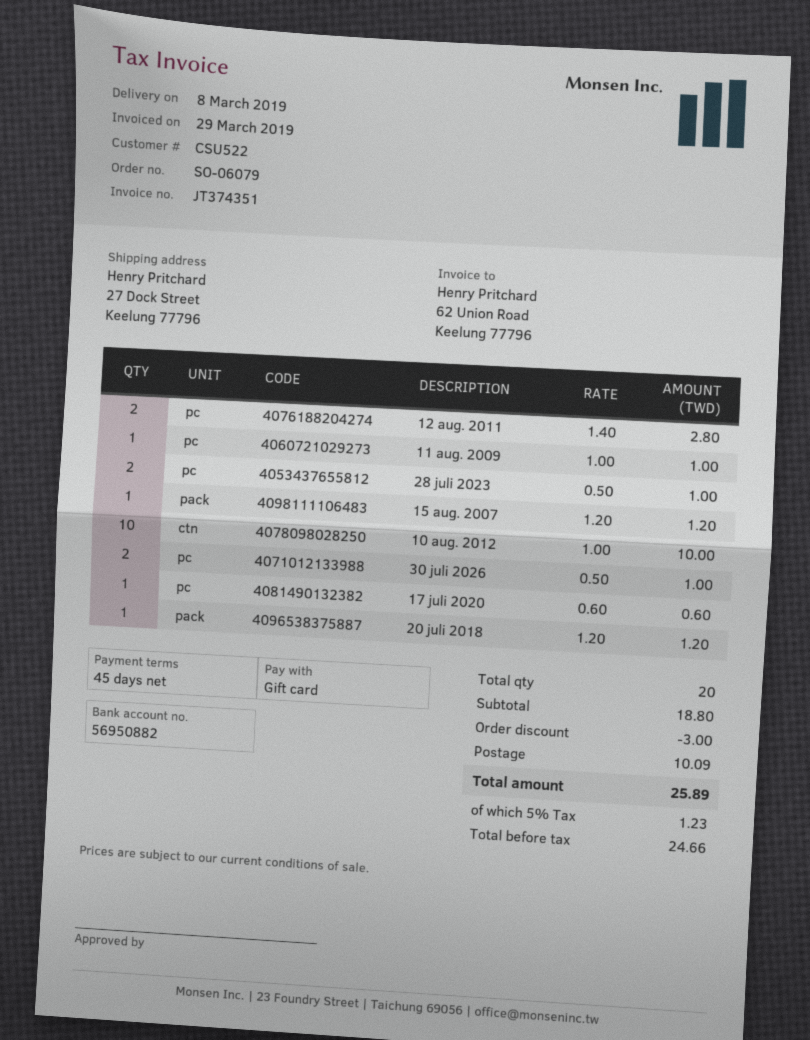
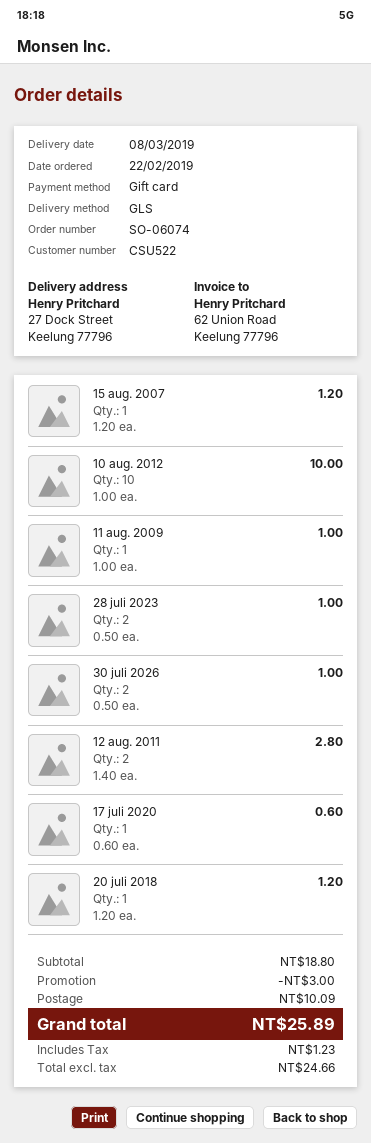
order number: SO-06079 -> SO-06074

